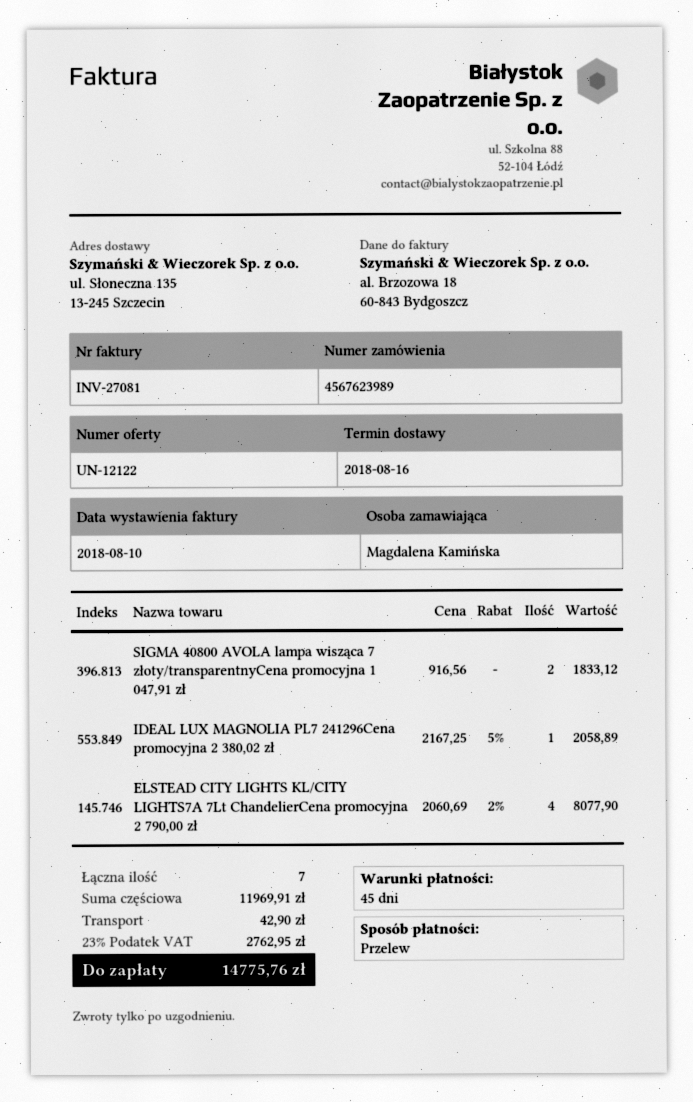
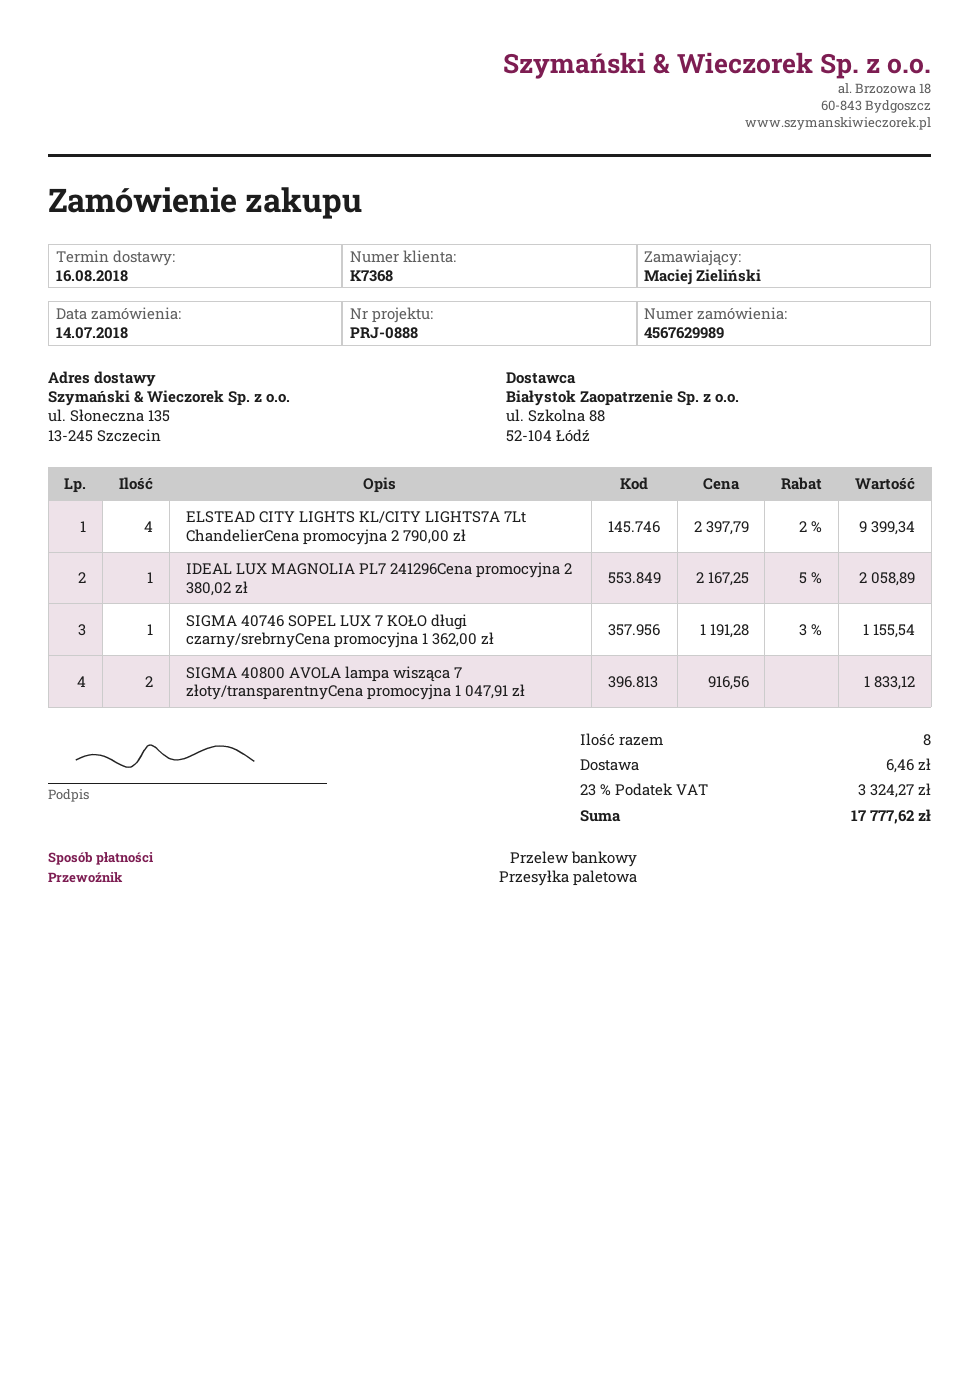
order number: 4567623989 -> 4567629989
ordered by: Magdalena Kamińska -> Maciej Zieliński
ELSTEAD CITY LIGHTS KL/CITY LIGHTS7A 7Lt ChandelierCena promocyjna 2 790,00 zł: 4 x 2060.69 - 2% = 8077.90 -> 4 x 2397.79 - 2% = 9399.34
SIGMA 40746 SOPEL LUX 7 KOŁO długi czarny/srebrnyCena promocyjna 1 362,00 zł: none -> 1 x 1191.28 - 3% = 1155.54
total quantity: 7 -> 8
shipping: 42.90 -> 6.46
tax: 23% = 2762.95 -> 23% = 3324.27
total: 14775.76 -> 17777.62

